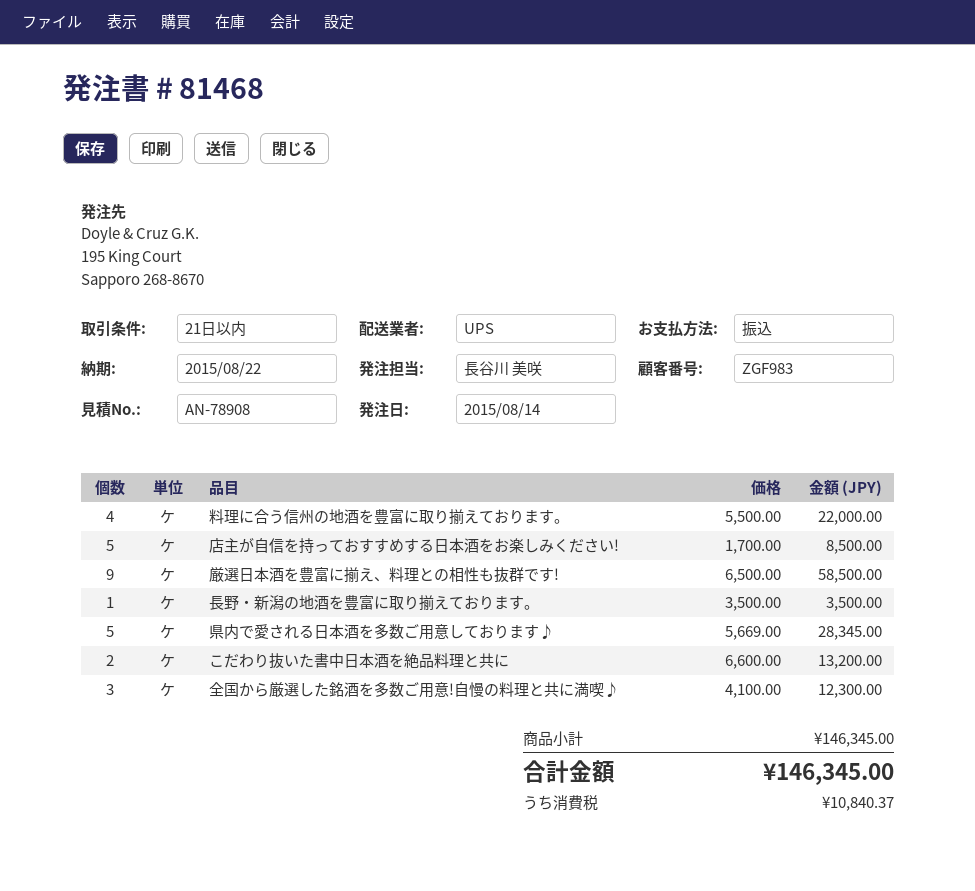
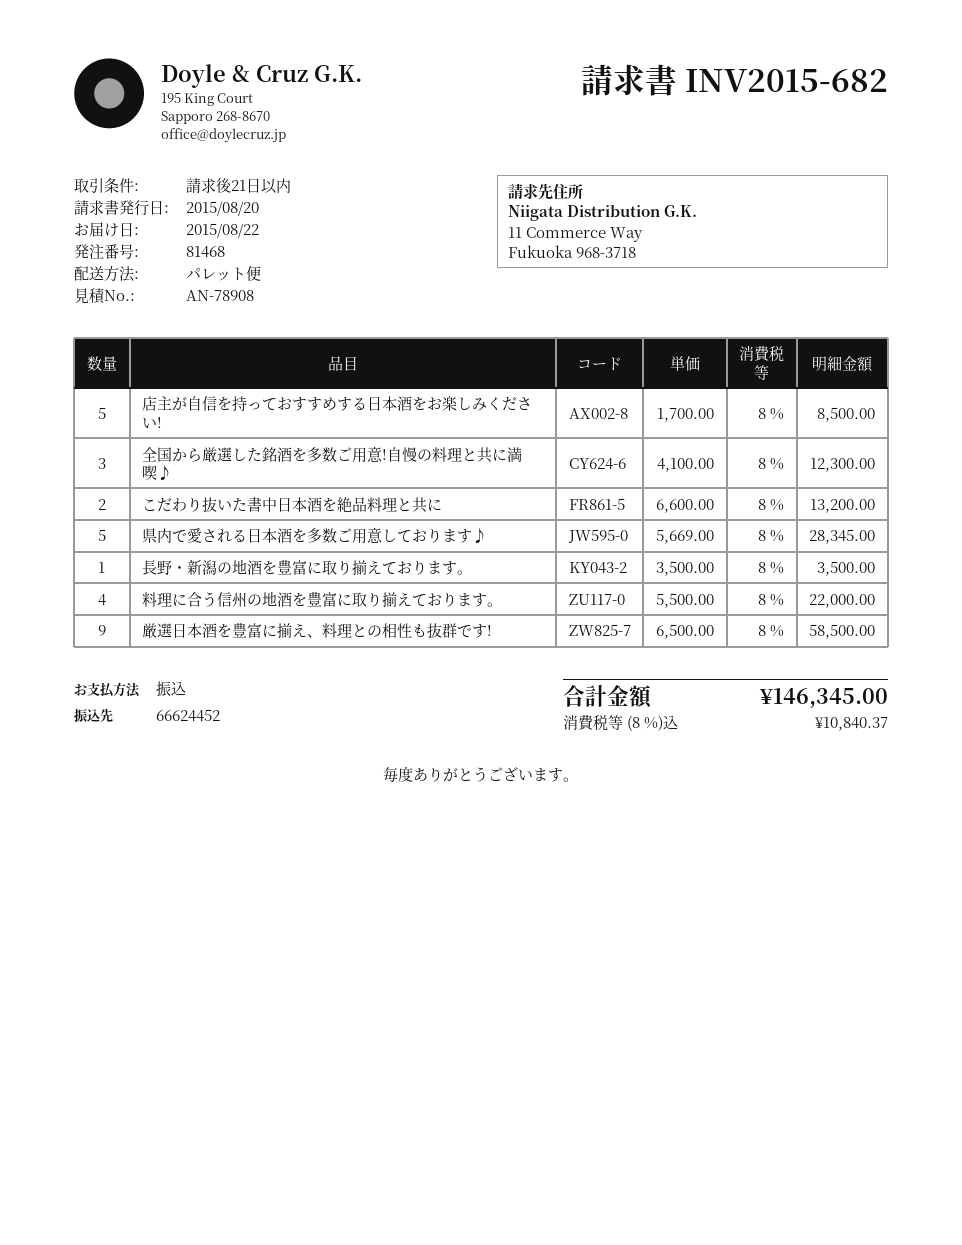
shipping method: UPS -> pallet freight

